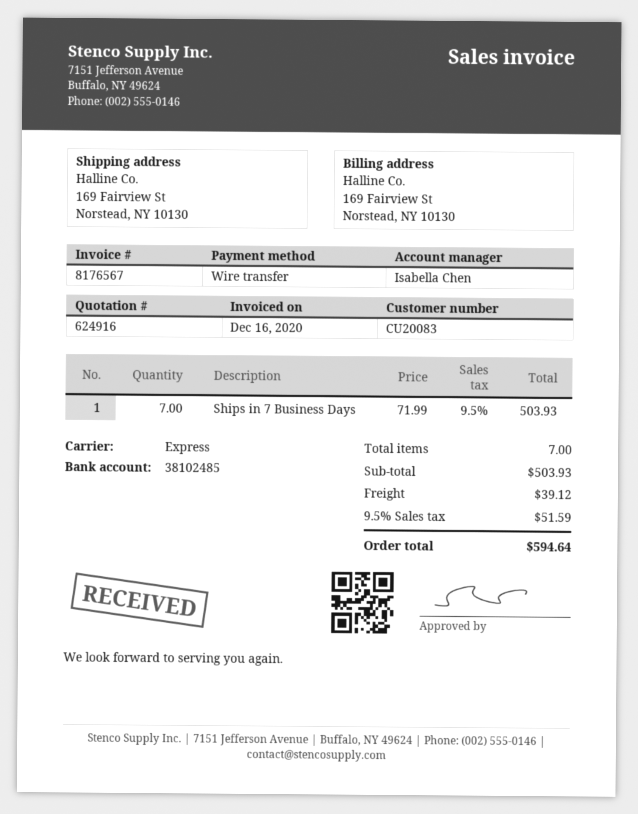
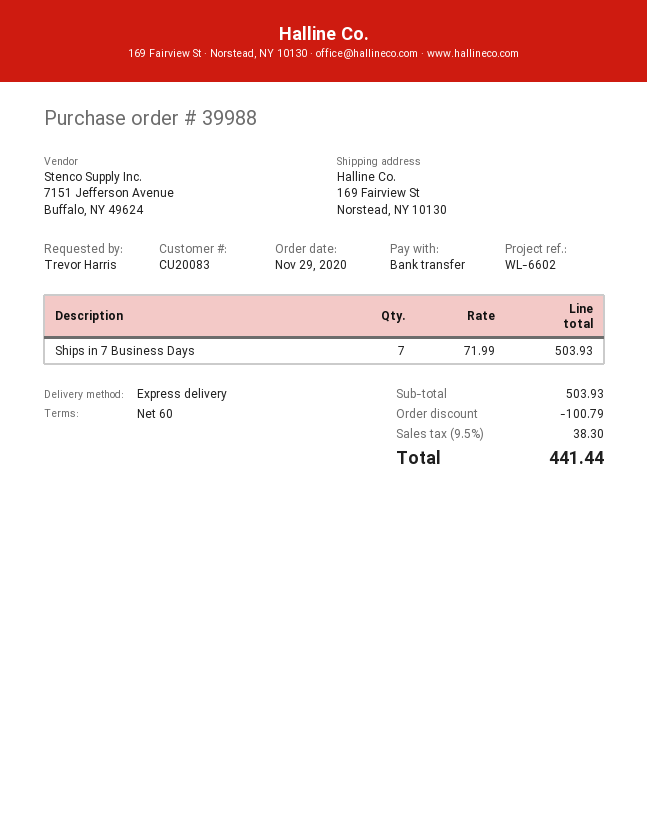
discount: none -> 100.79
shipping: 39.12 -> none
tax: 9.5% = 51.59 -> 9.5% = 38.30
total: 594.64 -> 441.44

